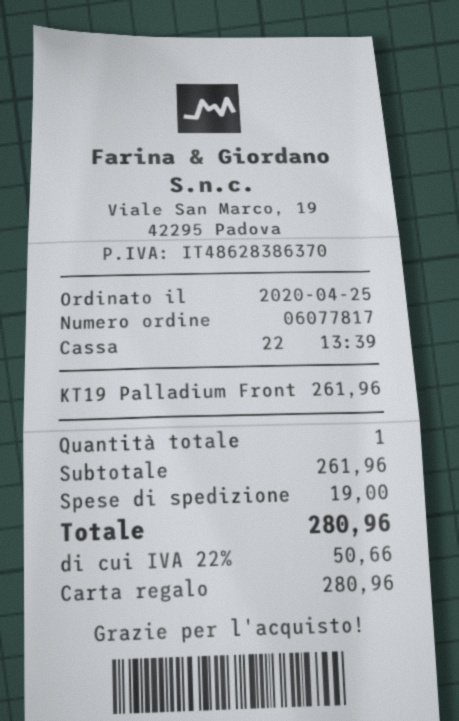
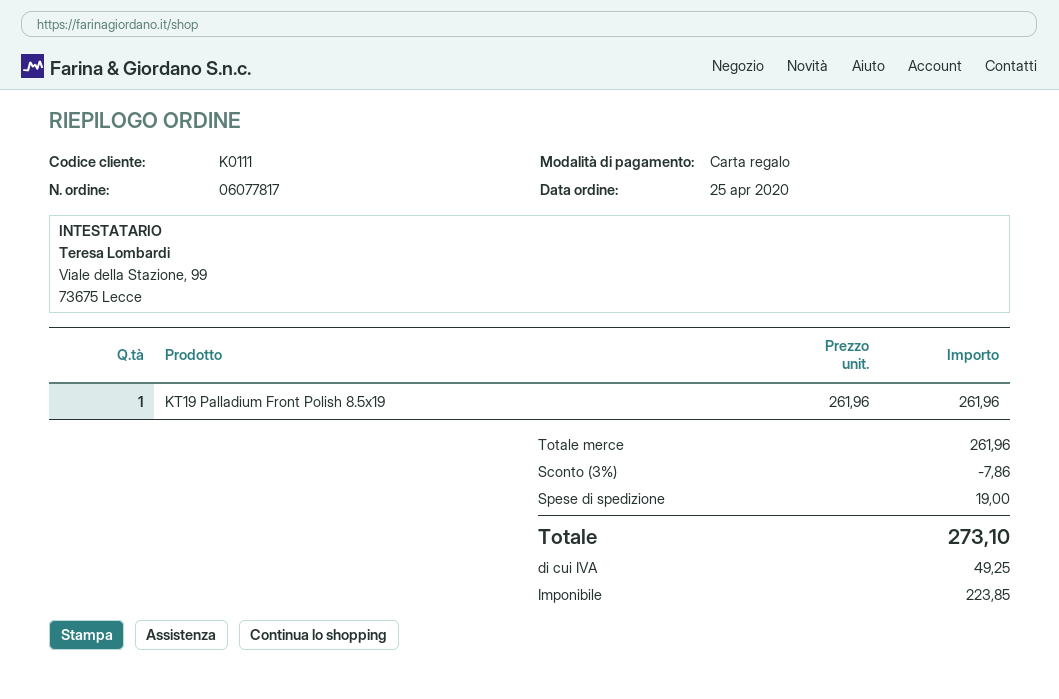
discount: none -> 3% = 7.86
tax: 50.66 -> 49.25
total: 280.96 -> 273.10

